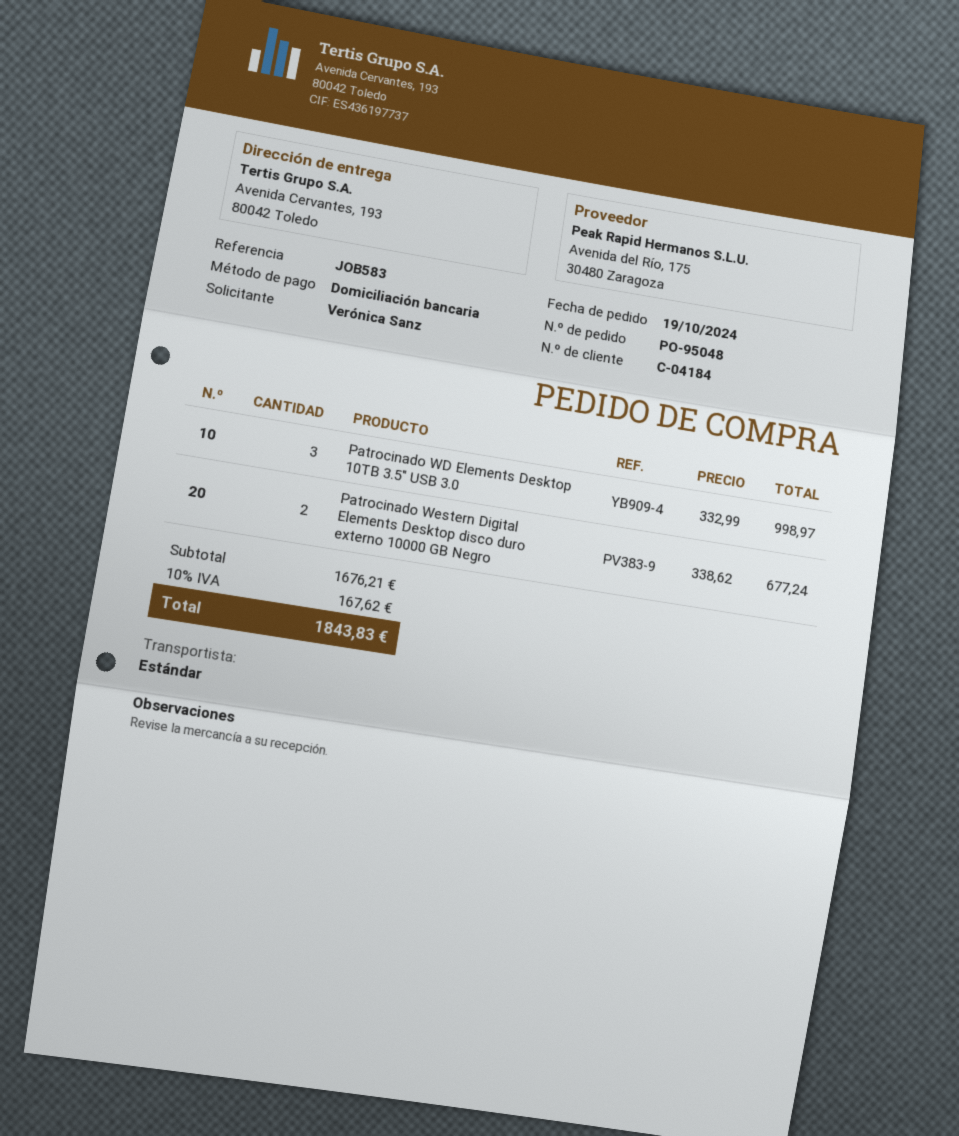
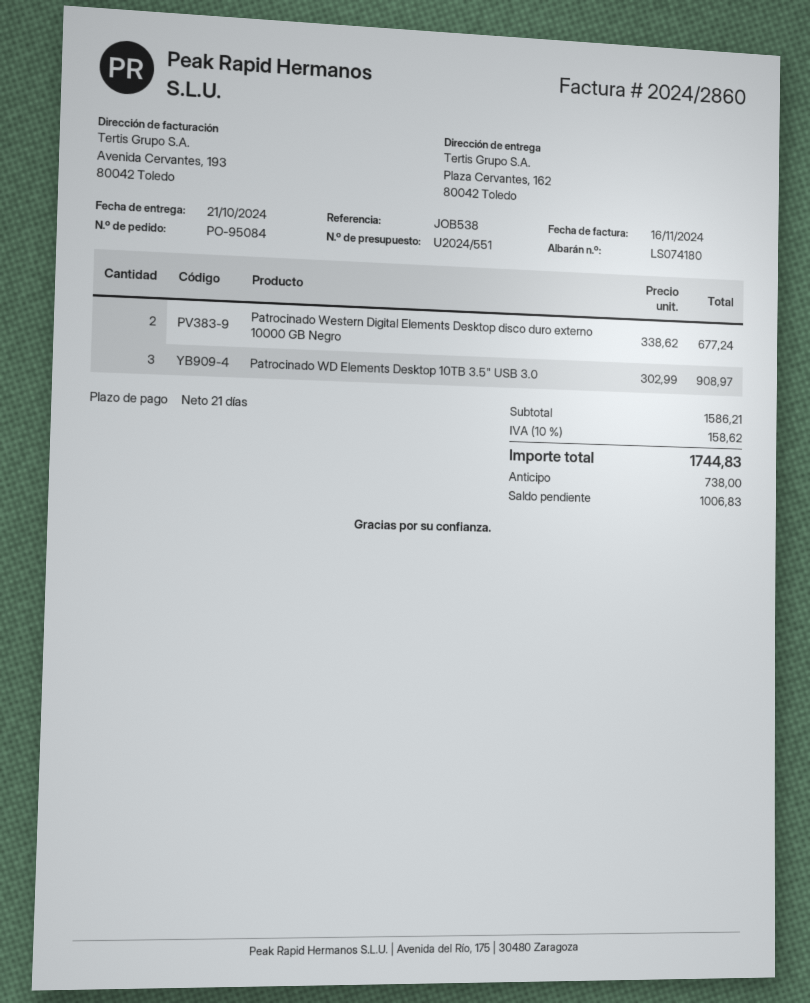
order number: PO-95048 -> PO-95084
reference: JOB583 -> JOB538
ship to: Avenida Cervantes, 193, 80042 Toledo -> Plaza Cervantes, 162, 80042 Toledo
Patrocinado WD Elements Desktop 10TB 3.5" USB 3.0: 3 x 332.99 = 998.97 -> 3 x 302.99 = 908.97
subtotal: 1676.21 -> 1586.21
tax: 10% = 167.62 -> 10% = 158.62
total: 1843.83 -> 1744.83

